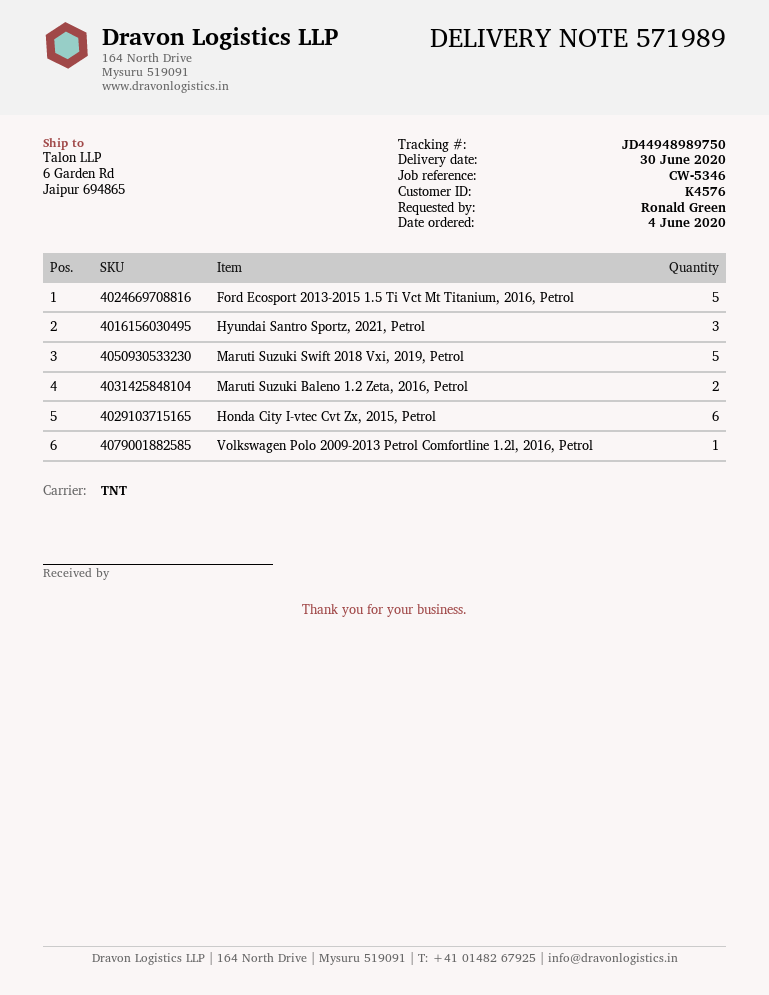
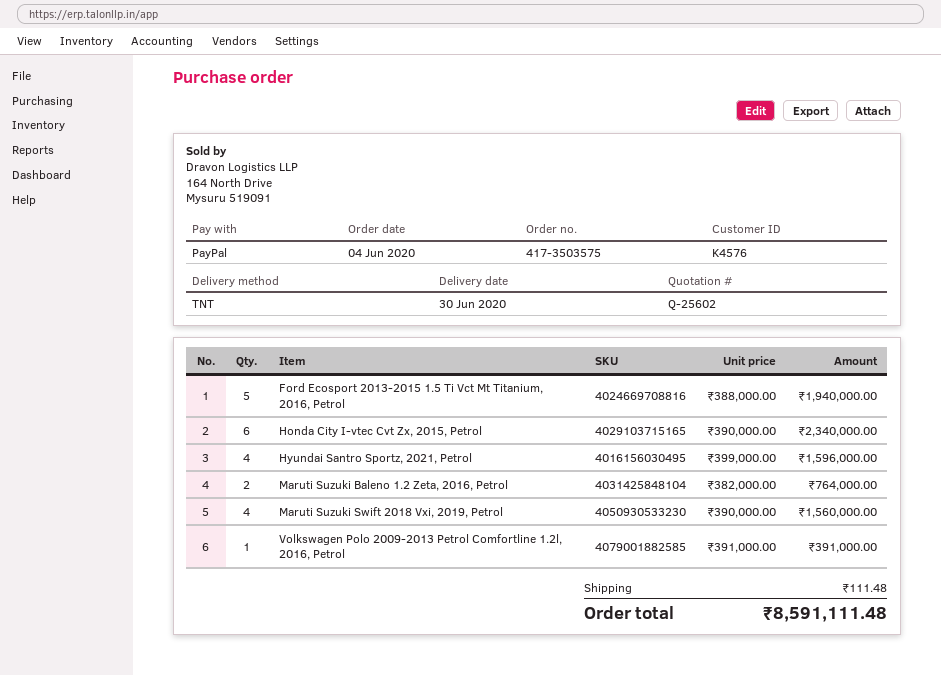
Hyundai Santro Sportz, 2021, Petrol: 3 -> 4
Maruti Suzuki Swift 2018 Vxi, 2019, Petrol: 5 -> 4

